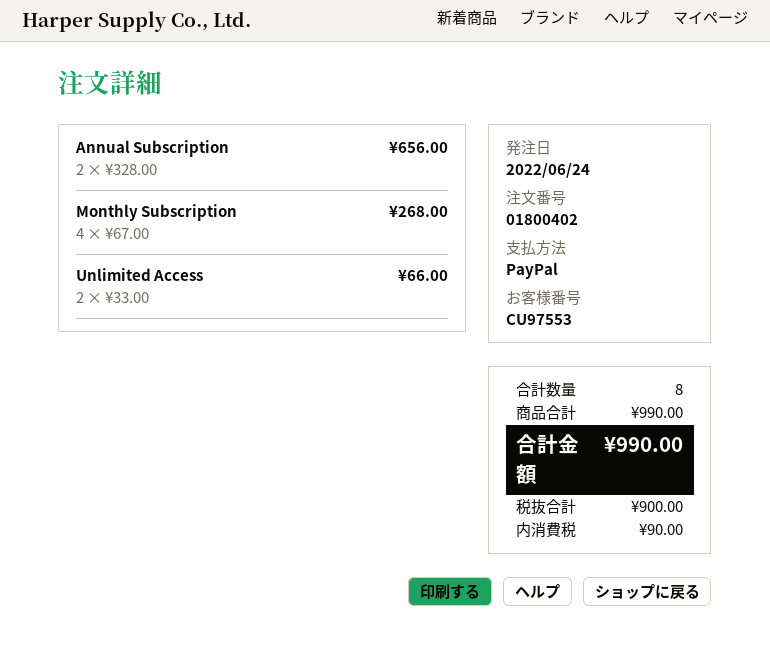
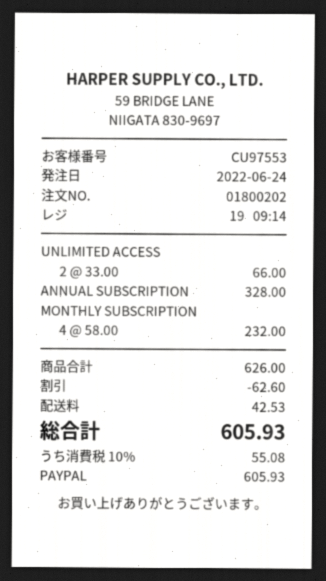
order number: 01800402 -> 01800202
Annual Subscription: 2 x 328.00 = 656.00 -> 1 x 328.00 = 328.00
Monthly Subscription: 4 x 67.00 = 268.00 -> 4 x 58.00 = 232.00
subtotal: 990.00 -> 626.00
discount: none -> 62.60
shipping: none -> 42.53
tax: 90.00 -> 55.08
total: 990.00 -> 605.93

